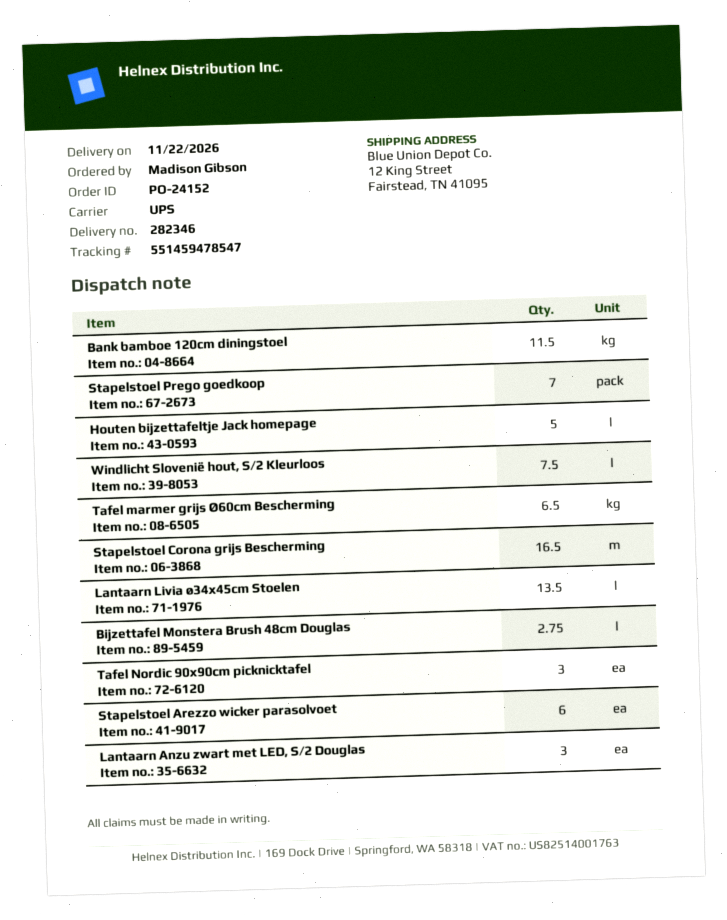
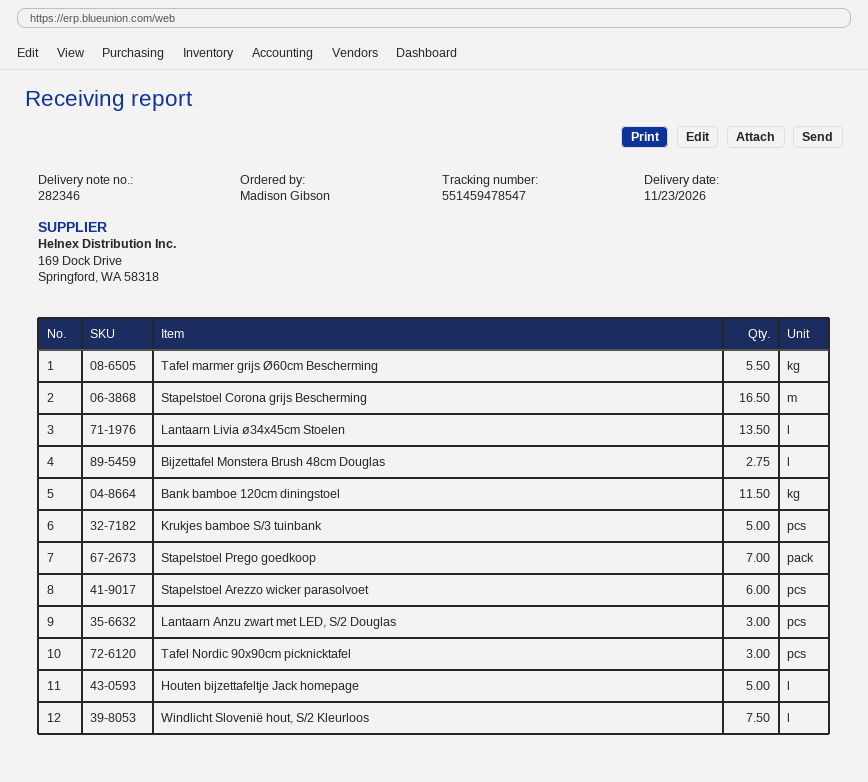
delivery date: 2026-11-22 -> 2026-11-23
Tafel marmer grijs Ø60cm Bescherming: 6.5 -> 5.5
Krukjes bamboe S/3 tuinbank: none -> 5

